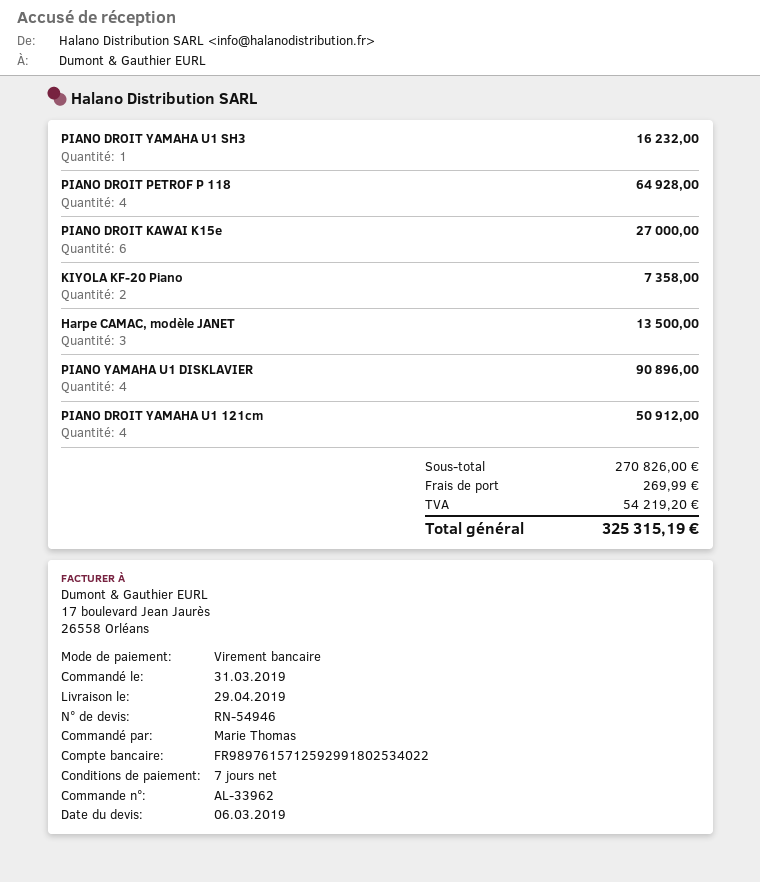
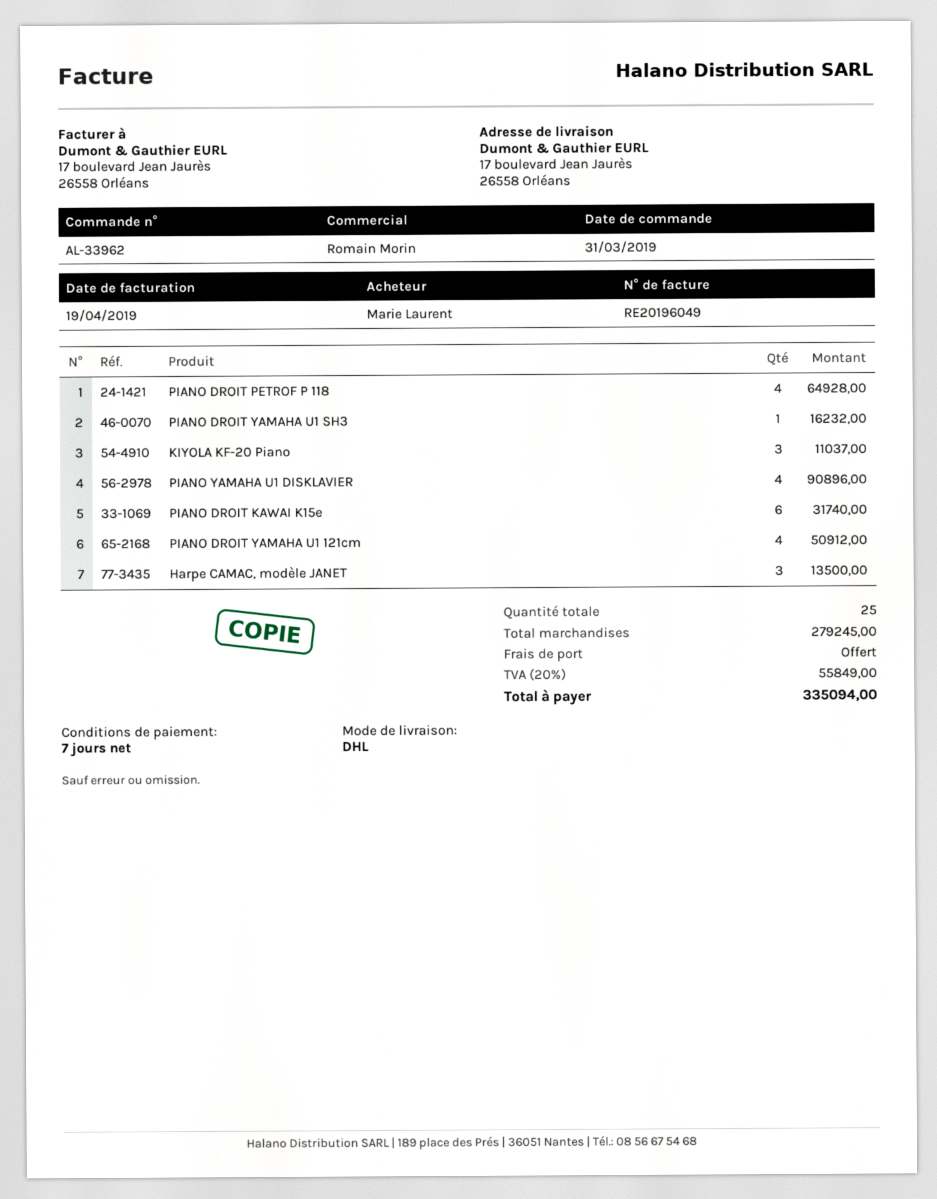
ordered by: Marie Thomas -> Marie Laurent
PIANO DROIT KAWAI K15e: 6 for 27000.00 -> 6 for 31740.00
KIYOLA KF-20 Piano: 2 for 7358.00 -> 3 for 11037.00
subtotal: 270826.00 -> 279245.00
shipping: 269.99 -> 0.00
tax: 54219.20 -> 55849.00
total: 325315.19 -> 335094.00

